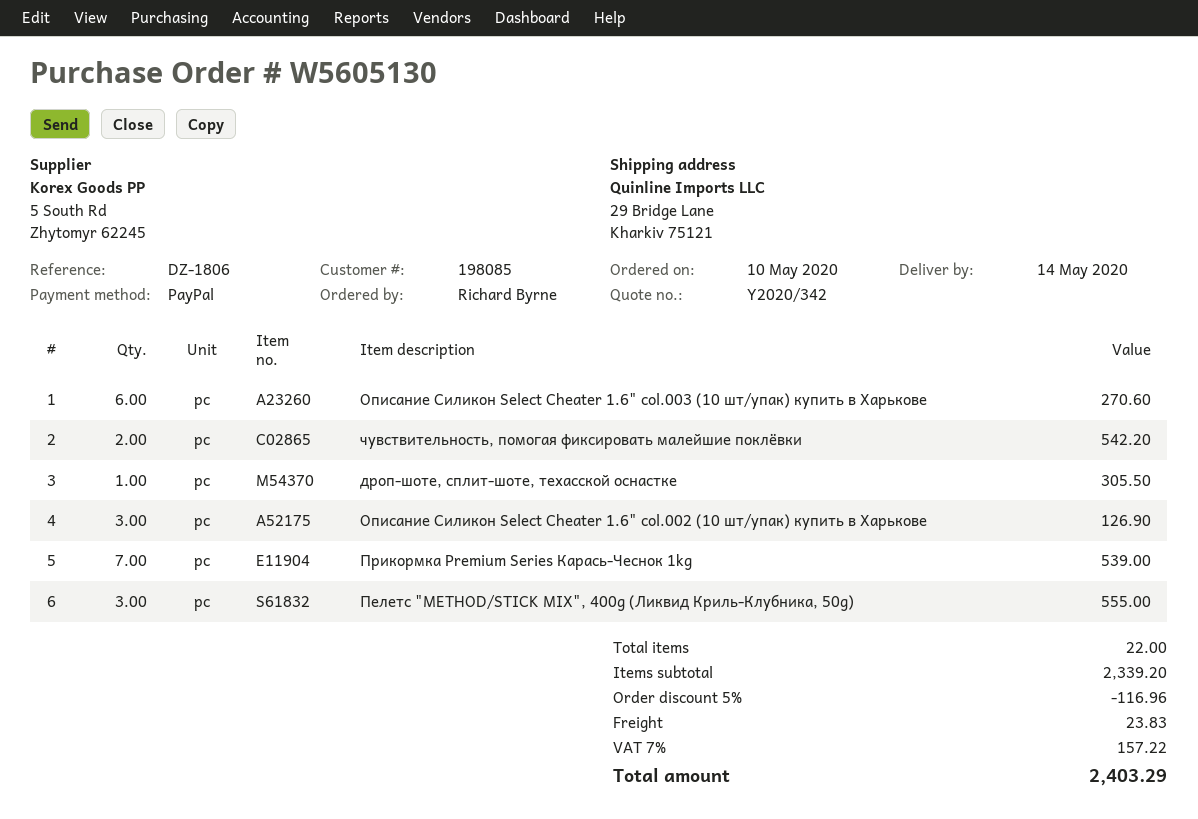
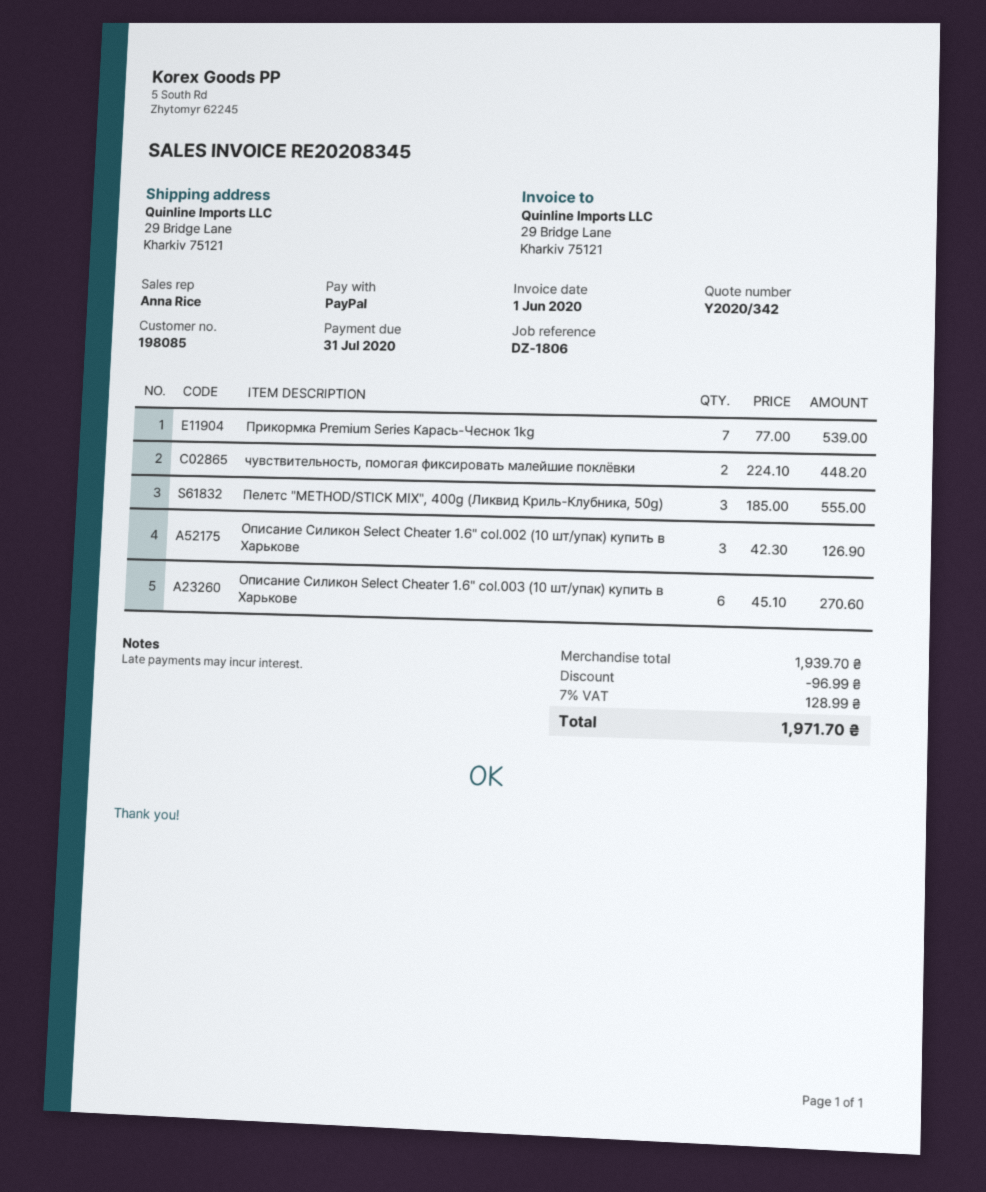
чувствительность, помогая фиксировать малейшие поклёвки: 2 for 542.20 -> 2 for 448.20
дроп-шоте, сплит-шоте, техасской оснастке: 1 for 305.50 -> none
subtotal: 2339.20 -> 1939.70
discount: 116.96 -> 96.99
shipping: 23.83 -> none
tax: 7% = 157.22 -> 7% = 128.99
total: 2403.29 -> 1971.70

